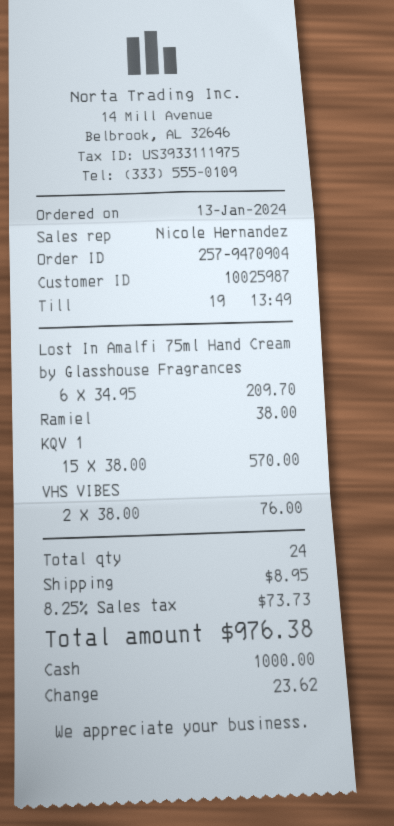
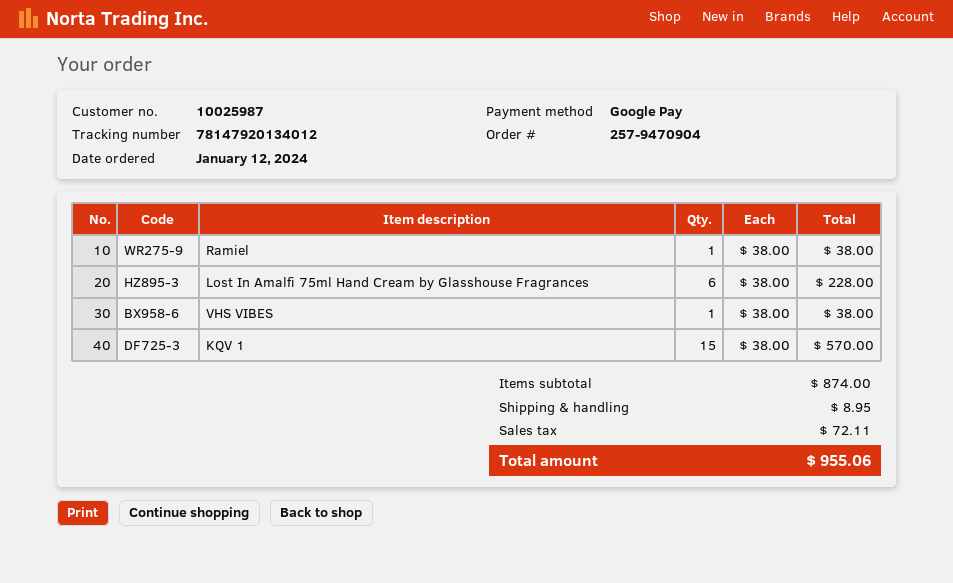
order date: 2024-01-13 -> 2024-01-12
payment method: cash -> Google Pay
Lost In Amalfi 75ml Hand Cream by Glasshouse Fragrances: 6 x 34.95 = 209.70 -> 6 x 38.00 = 228.00
VHS VIBES: 2 x 38.00 = 76.00 -> 1 x 38.00 = 38.00
tax: 73.73 -> 72.11
total: 976.38 -> 955.06

